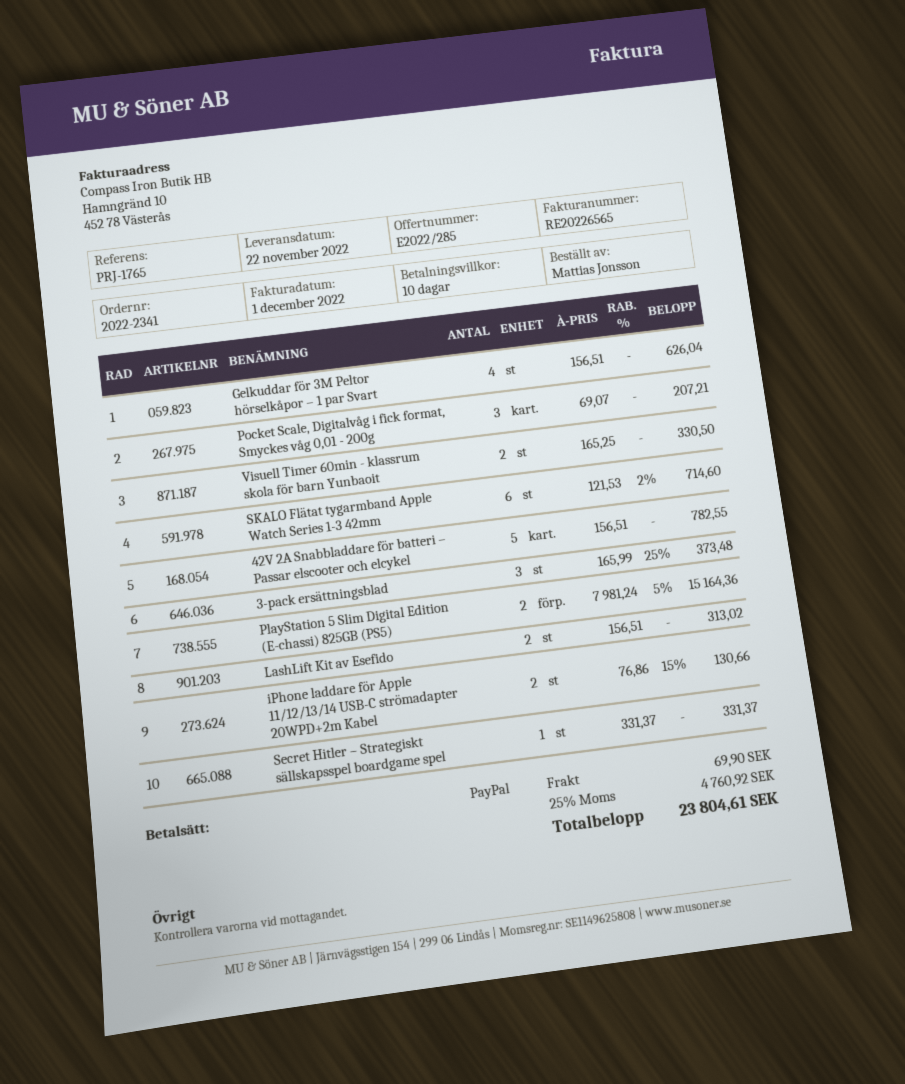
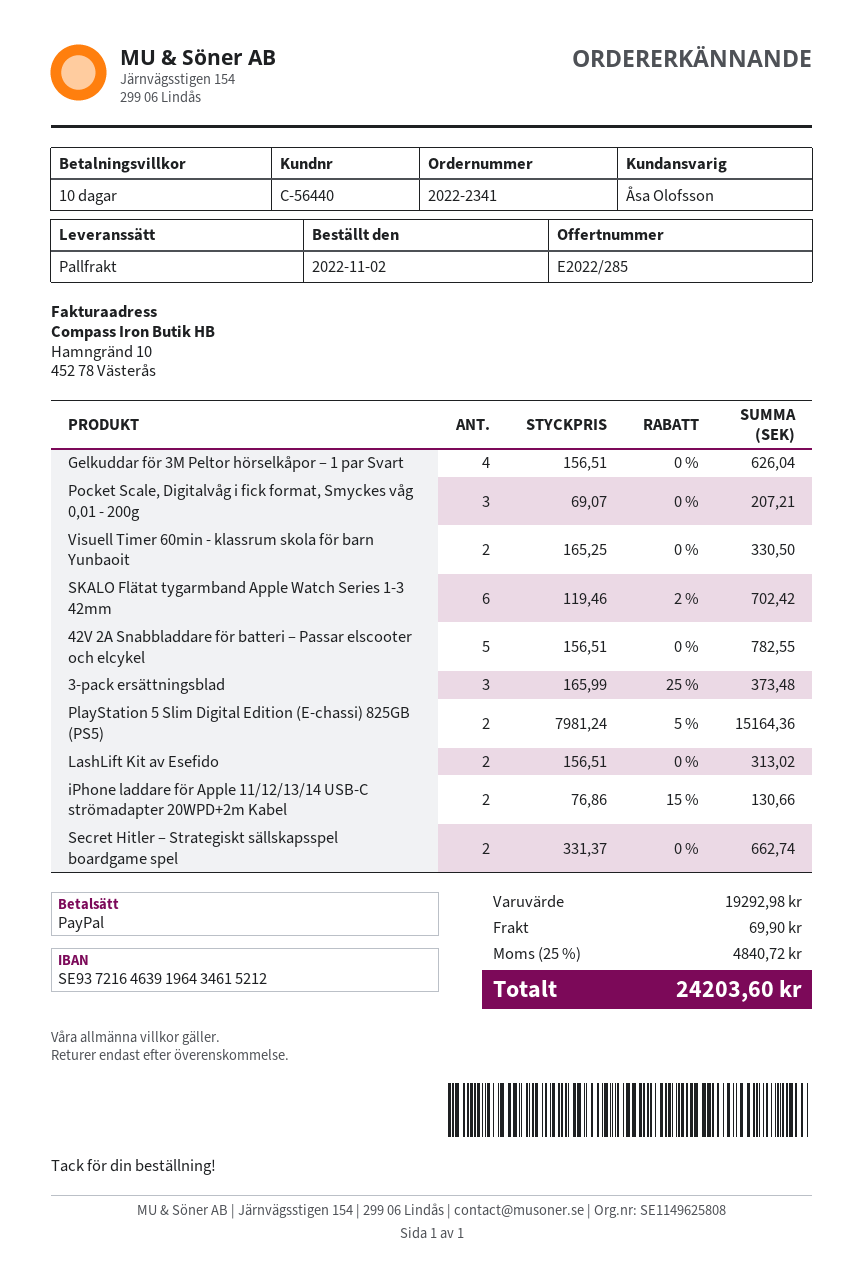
SKALO Flätat tygarmband Apple Watch Series 1-3 42mm: 6 x 121.53 - 2% = 714.60 -> 6 x 119.46 - 2% = 702.42
Secret Hitler – Strategiskt sällskapsspel boardgame spel: 1 x 331.37 = 331.37 -> 2 x 331.37 = 662.74
tax: 25% = 4760.92 -> 25% = 4840.72
total: 23804.61 -> 24203.60

